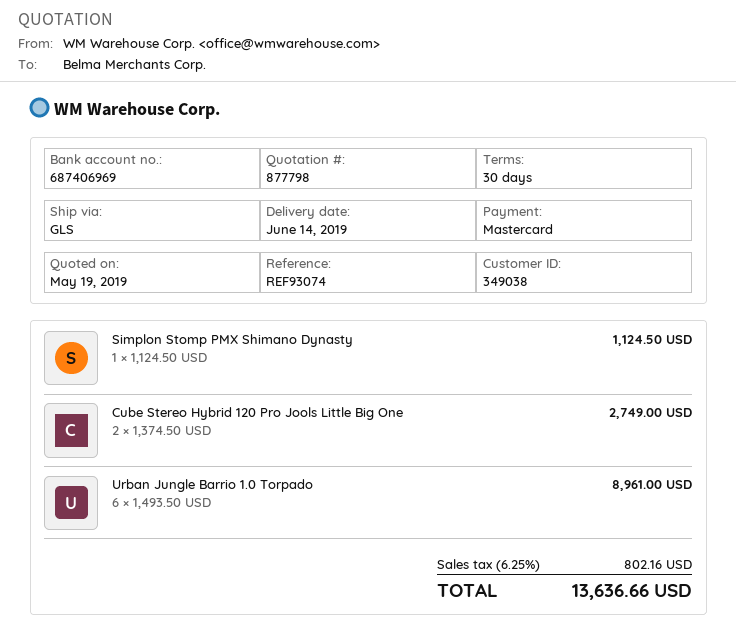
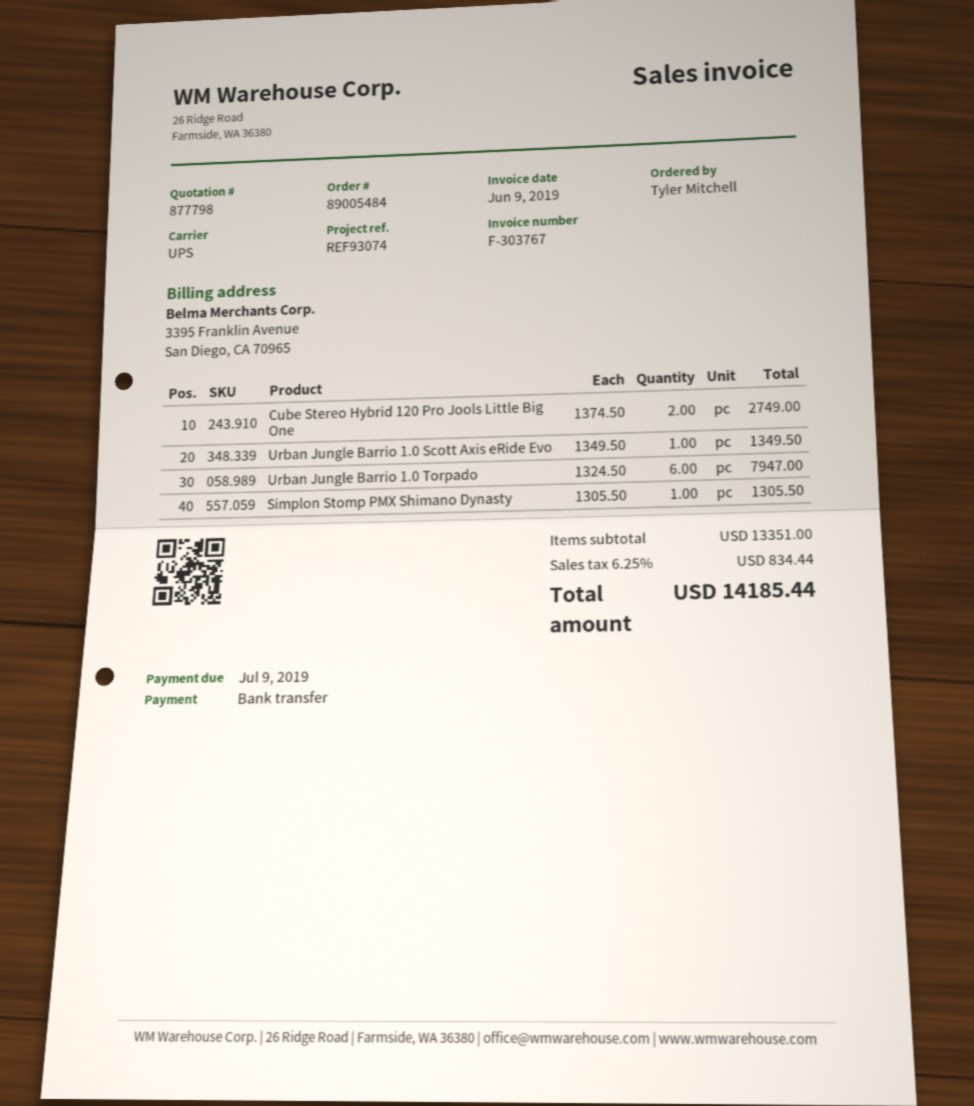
payment method: Mastercard -> bank transfer
shipping method: GLS -> UPS
Simplon Stomp PMX Shimano Dynasty: 1 x 1124.50 = 1124.50 -> 1 x 1305.50 = 1305.50
Urban Jungle Barrio 1.0 Torpado: 6 x 1493.50 = 8961.00 -> 6 x 1324.50 = 7947.00
Urban Jungle Barrio 1.0 Scott Axis eRide Evo: none -> 1 x 1349.50 = 1349.50
tax: 6.25% = 802.16 -> 6.25% = 834.44
total: 13636.66 -> 14185.44

